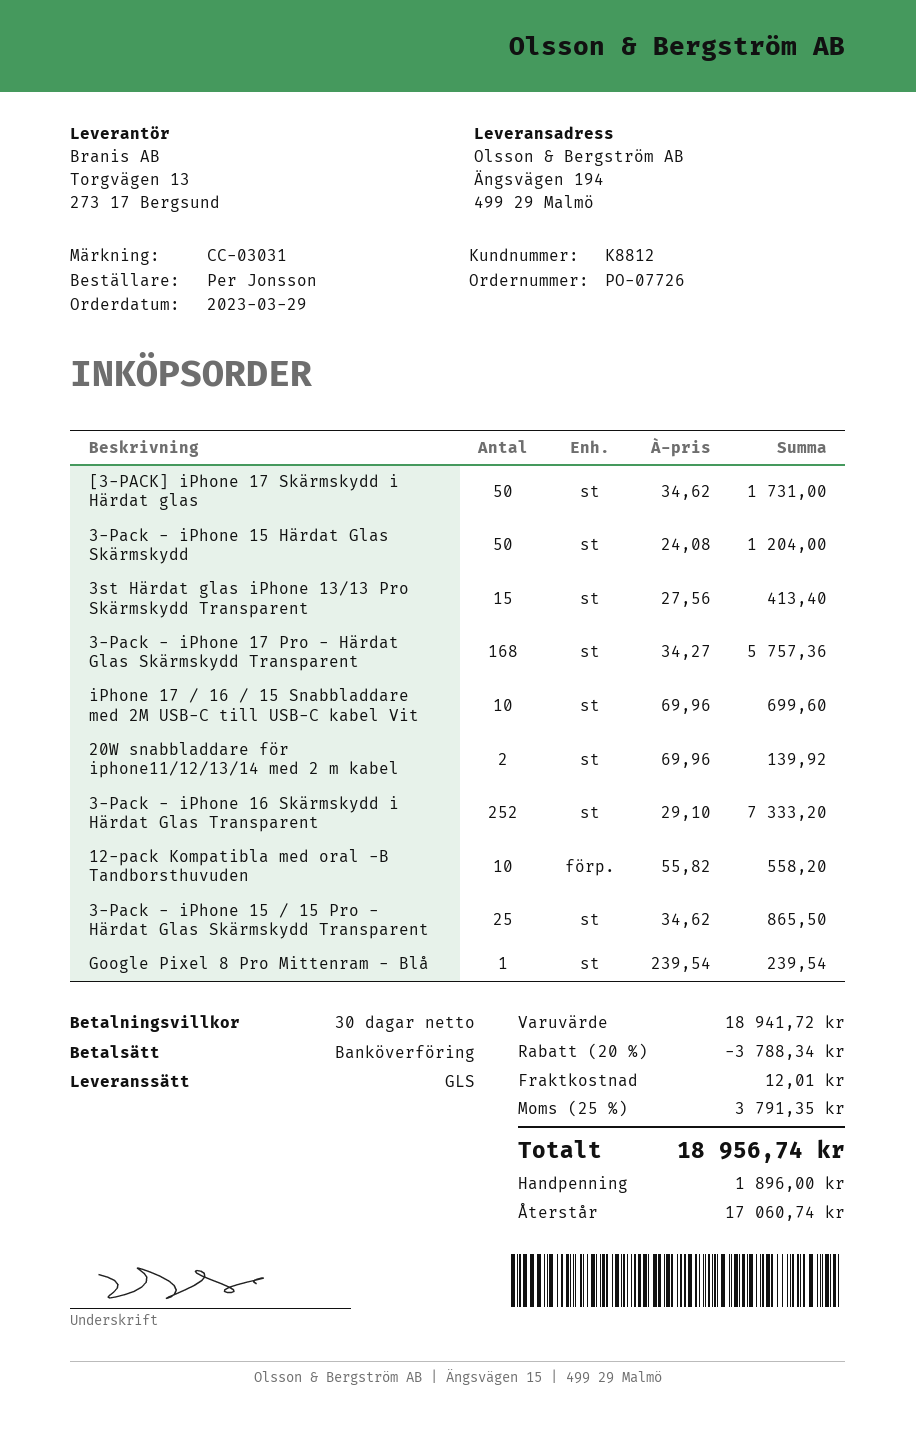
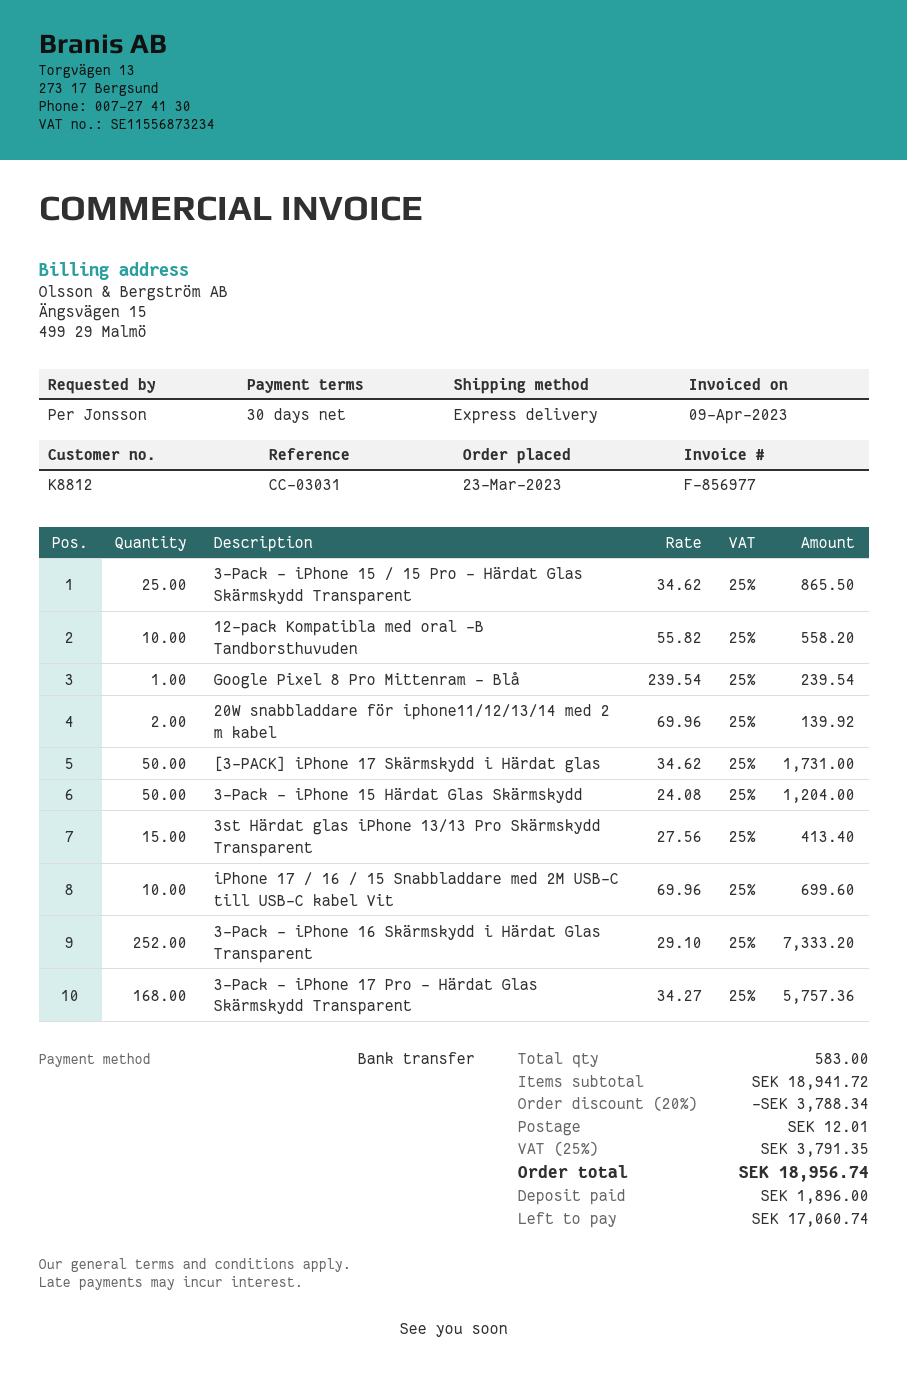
order date: 2023-03-29 -> 2023-03-23
shipping method: GLS -> express

